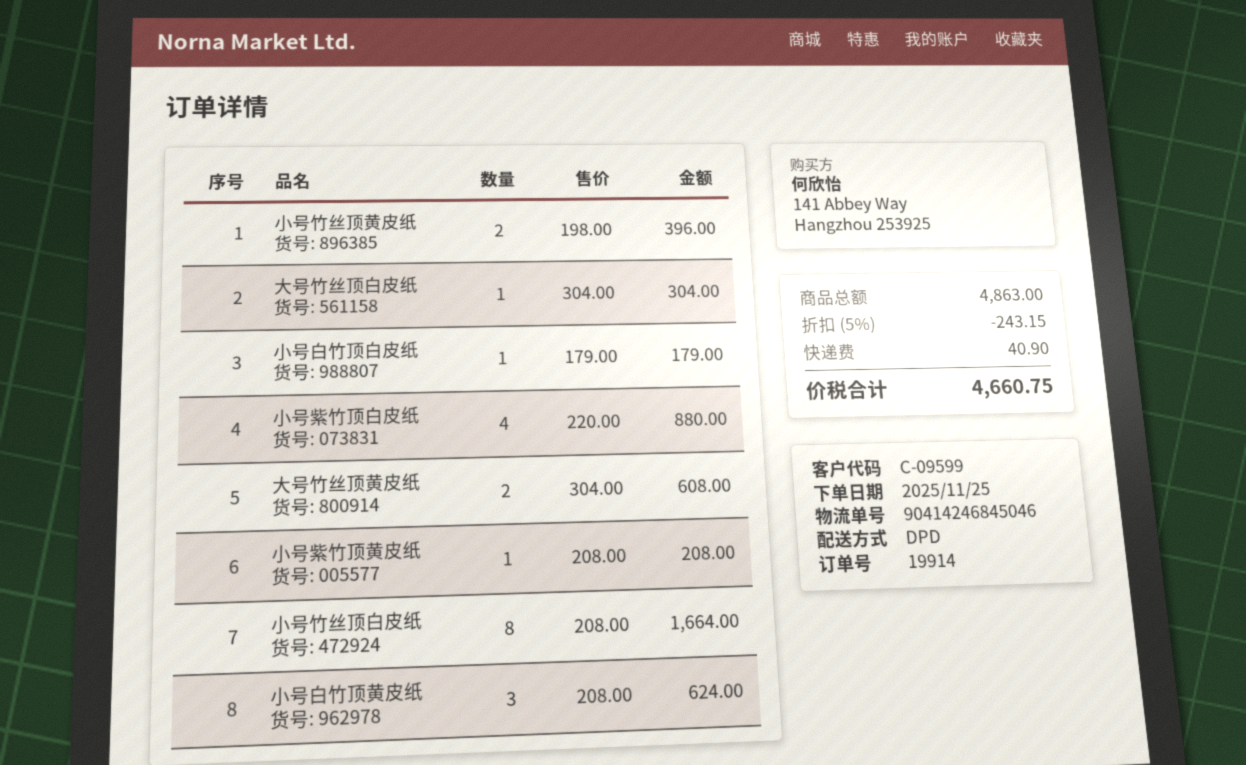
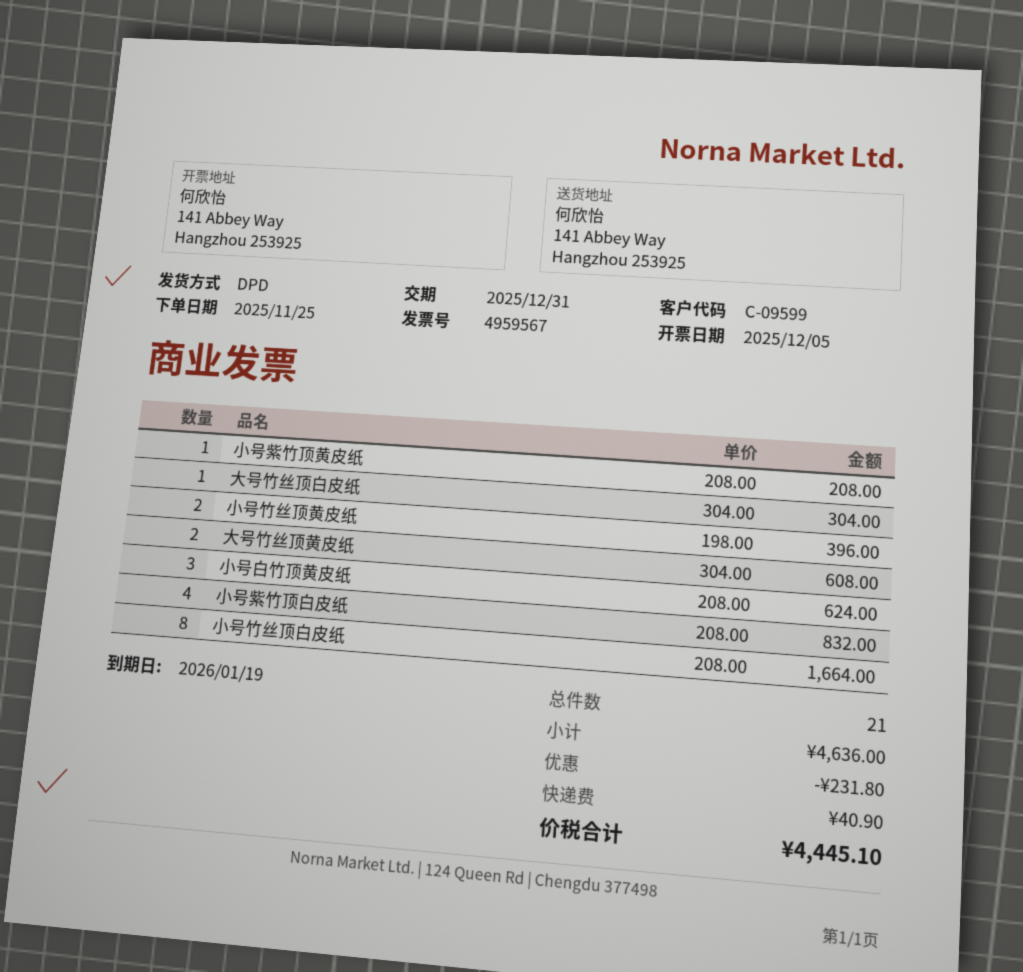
小号白竹顶白皮纸: 1 x 179.00 = 179.00 -> none
小号紫竹顶白皮纸: 4 x 220.00 = 880.00 -> 4 x 208.00 = 832.00
subtotal: 4863.00 -> 4636.00
discount: 243.15 -> 231.80
total: 4660.75 -> 4445.10

